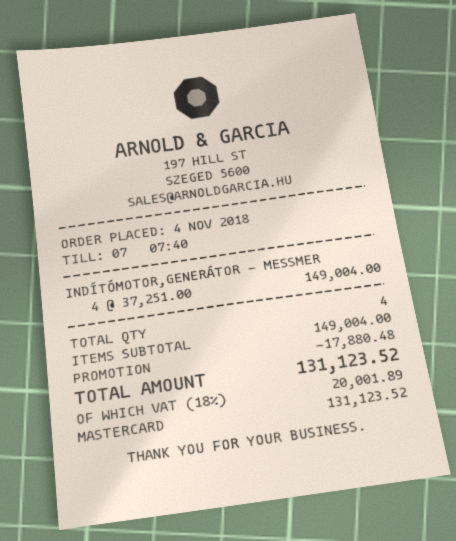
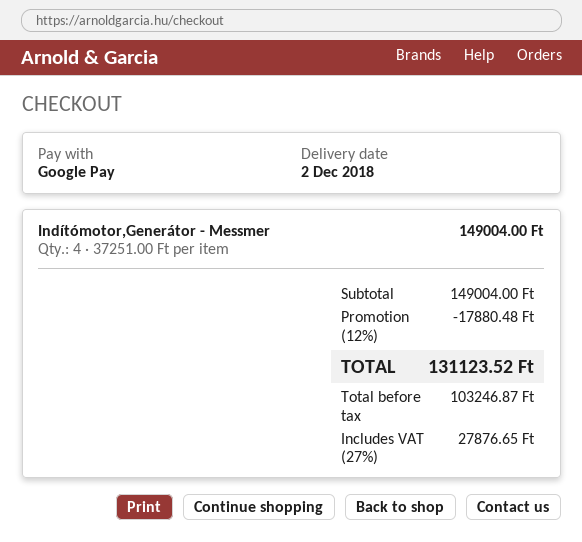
payment method: Mastercard -> Google Pay
tax: 18% = 20001.89 -> 27% = 27876.65

